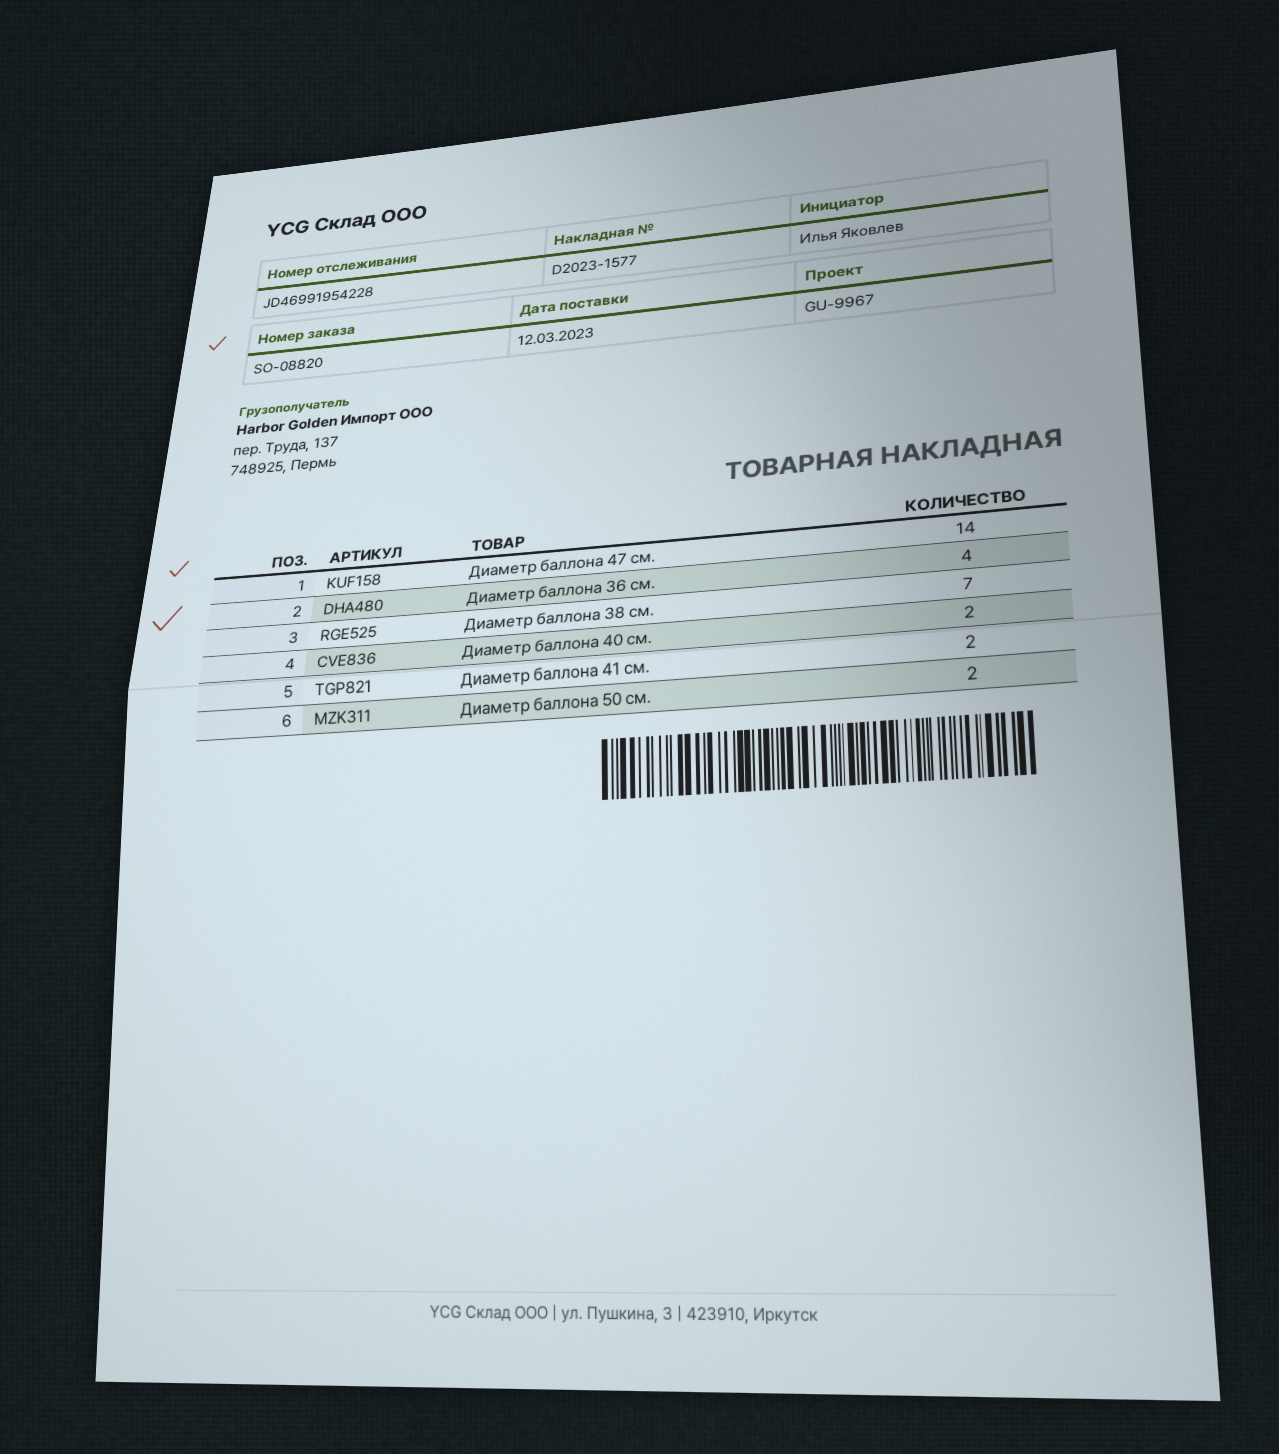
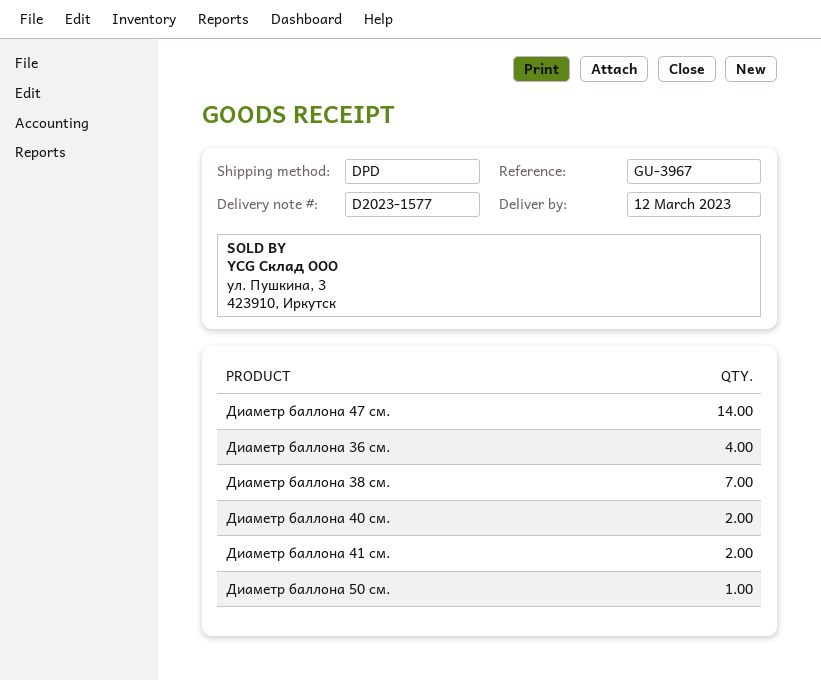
reference: GU-9967 -> GU-3967
Диаметр баллона 50 см.: 2 -> 1

